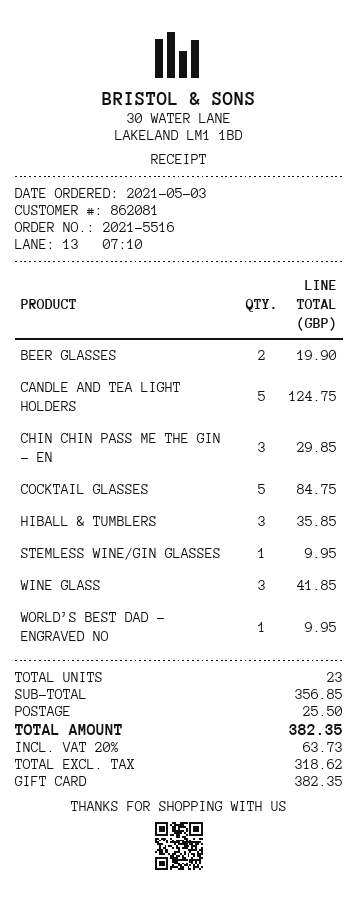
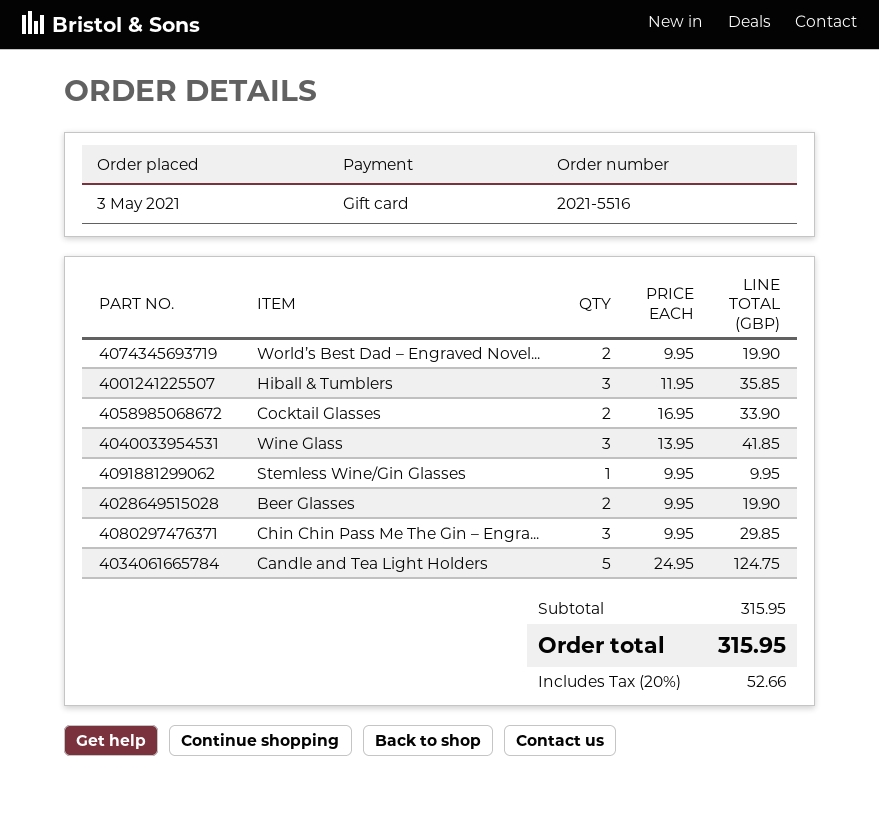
COCKTAIL GLASSES: 5 for 84.75 -> 2 for 33.90
WORLD’S BEST DAD – ENGRAVED NO: 1 for 9.95 -> 2 for 19.90
subtotal: 356.85 -> 315.95
shipping: 25.50 -> none
tax: 20% = 63.73 -> 20% = 52.66
total: 382.35 -> 315.95

